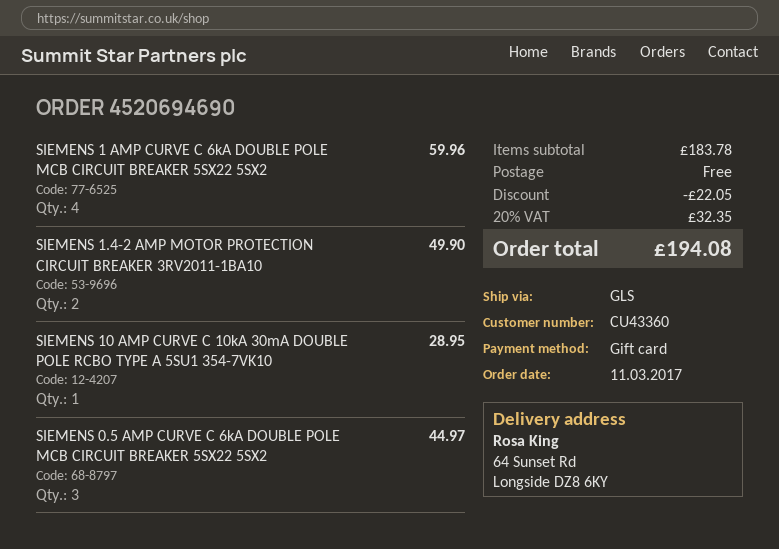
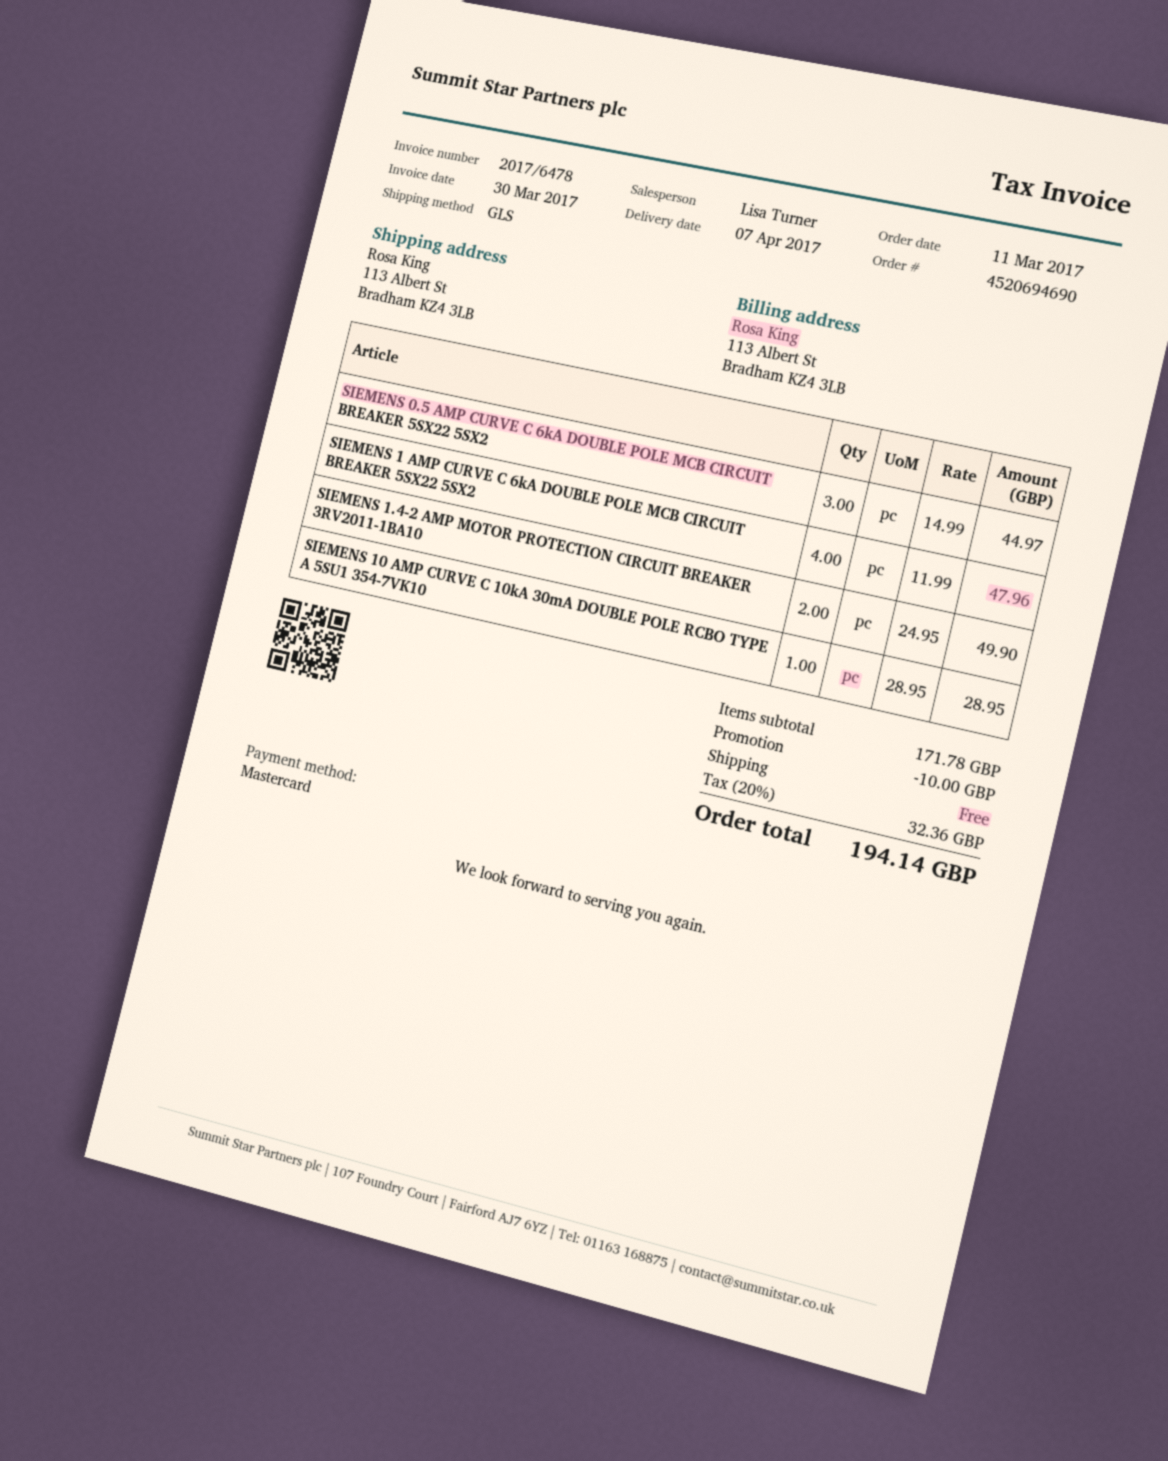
payment method: gift card -> Mastercard
ship to: 64 Sunset Rd, Longside DZ8 6KY -> 113 Albert St, Bradham KZ4 3LB
SIEMENS 1 AMP CURVE C 6kA DOUBLE POLE MCB CIRCUIT BREAKER 5SX22 5SX2: 4 for 59.96 -> 4 for 47.96
subtotal: 183.78 -> 171.78
discount: 22.05 -> 10.00
tax: 20% = 32.35 -> 20% = 32.36
total: 194.08 -> 194.14

